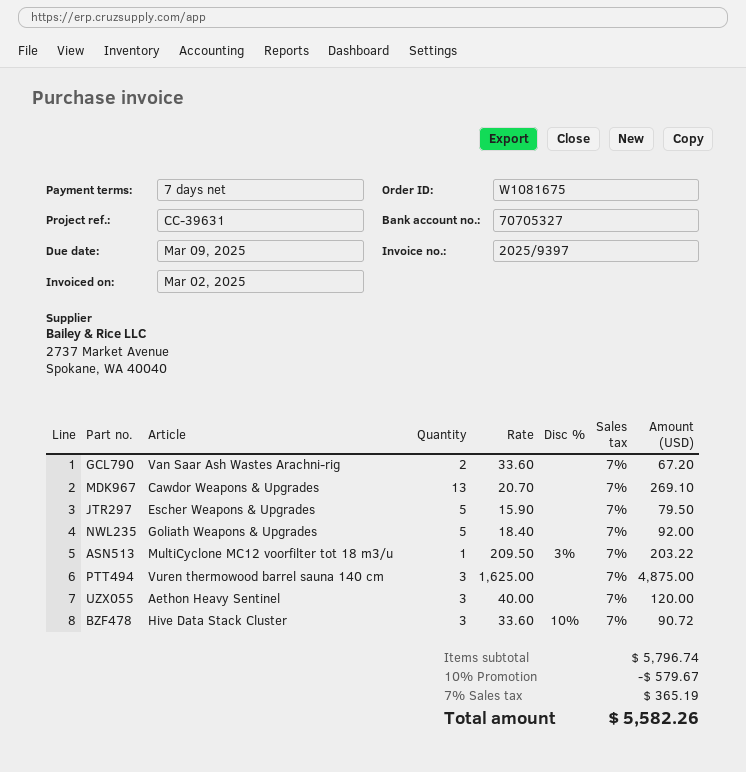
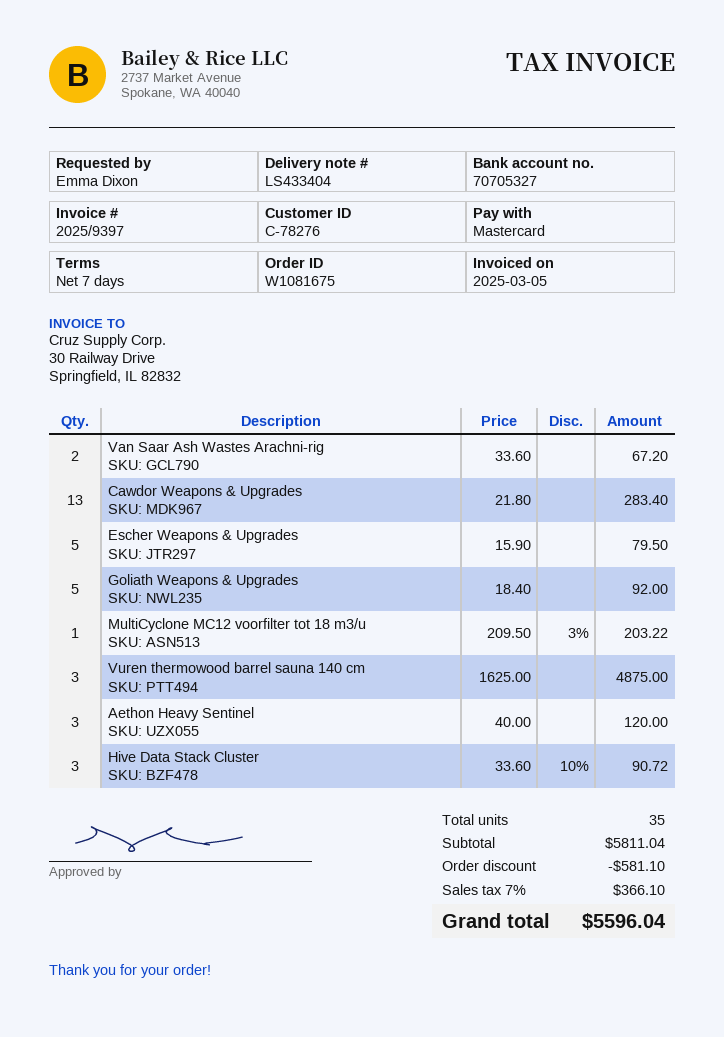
invoice date: 2025-03-02 -> 2025-03-05
Cawdor Weapons & Upgrades: 13 x 20.70 = 269.10 -> 13 x 21.80 = 283.40
subtotal: 5796.74 -> 5811.04
discount: 579.67 -> 581.10
tax: 7% = 365.19 -> 7% = 366.10
total: 5582.26 -> 5596.04

